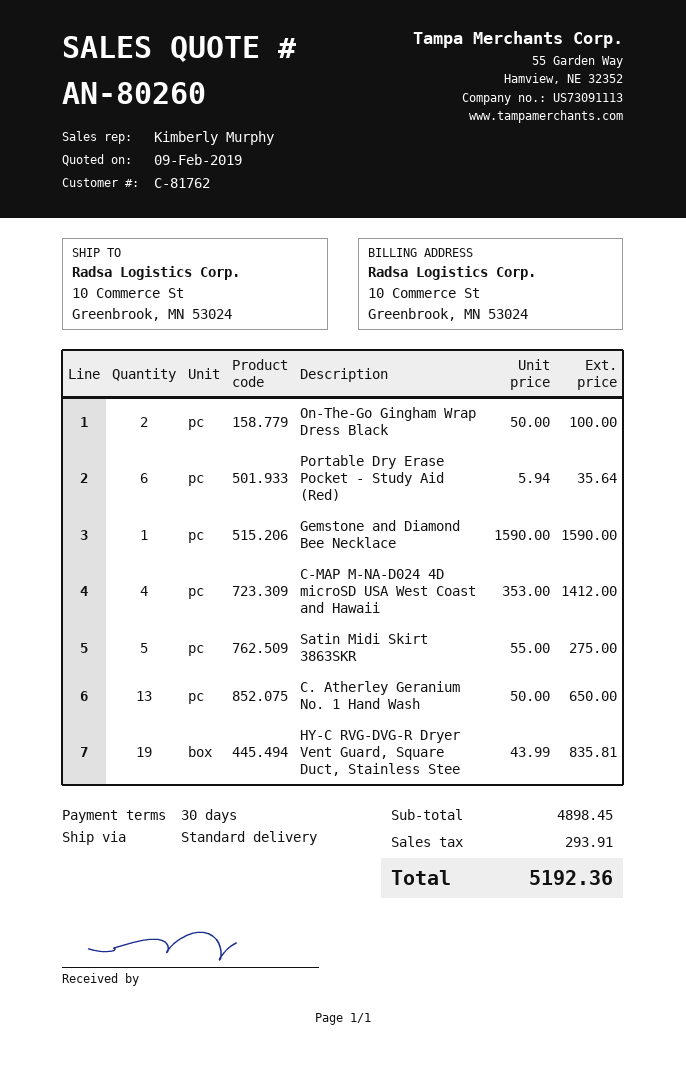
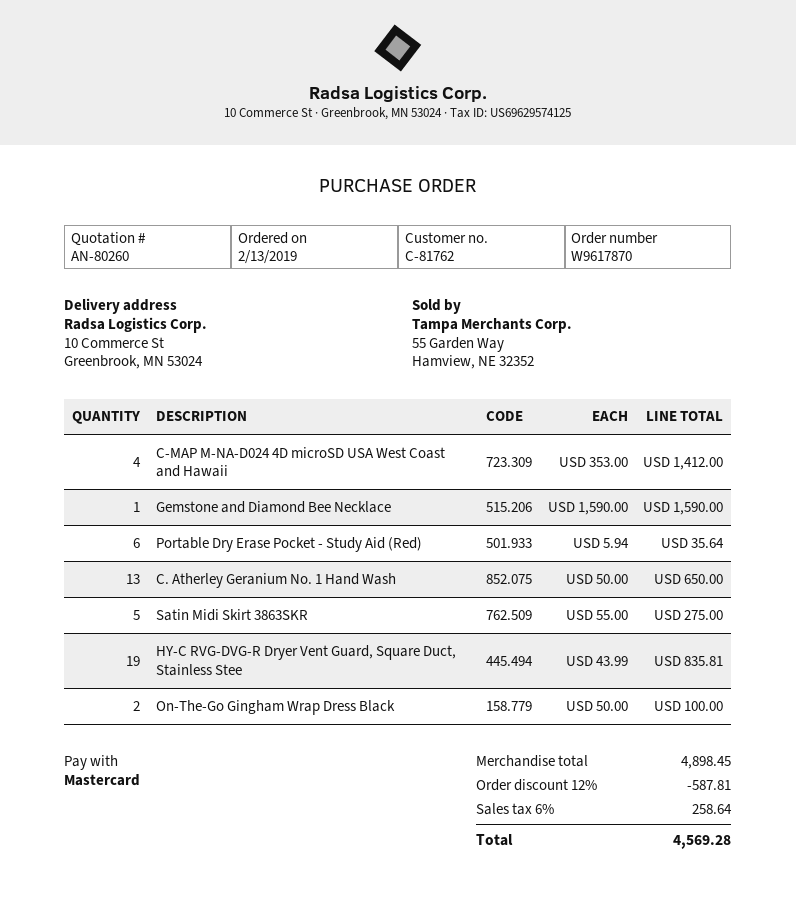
discount: none -> 12% = 587.81
tax: 293.91 -> 258.64
total: 5192.36 -> 4569.28

